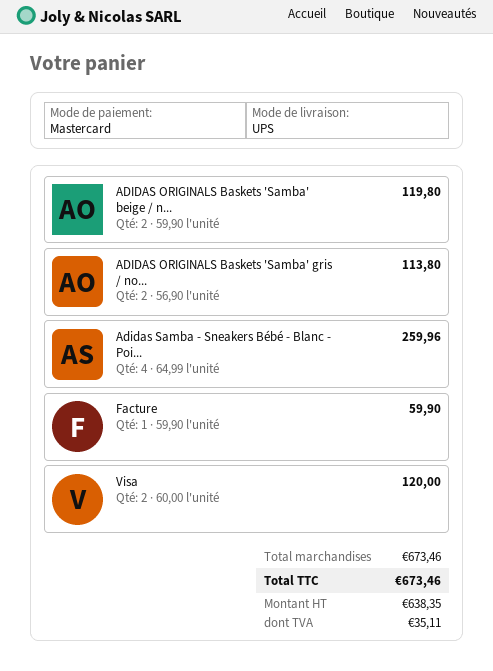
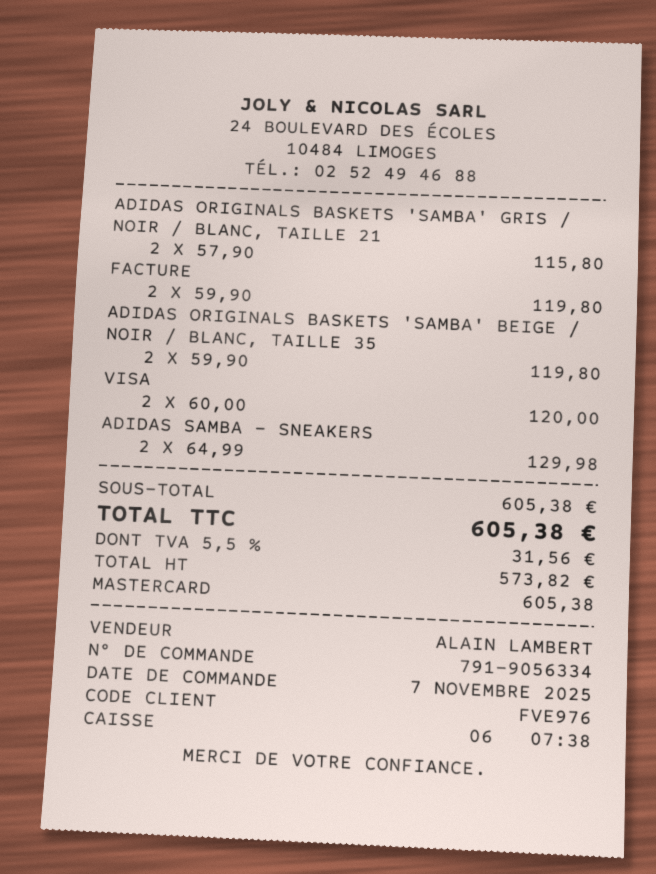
ADIDAS ORIGINALS Baskets 'Samba' gris / no...: 2 x 56.90 = 113.80 -> 2 x 57.90 = 115.80
Adidas Samba - Sneakers Bébé - Blanc - Poi...: 4 x 64.99 = 259.96 -> 2 x 64.99 = 129.98
Facture: 1 x 59.90 = 59.90 -> 2 x 59.90 = 119.80
subtotal: 673.46 -> 605.38
net: 638.35 -> 573.82
tax: 35.11 -> 31.56
total: 673.46 -> 605.38

